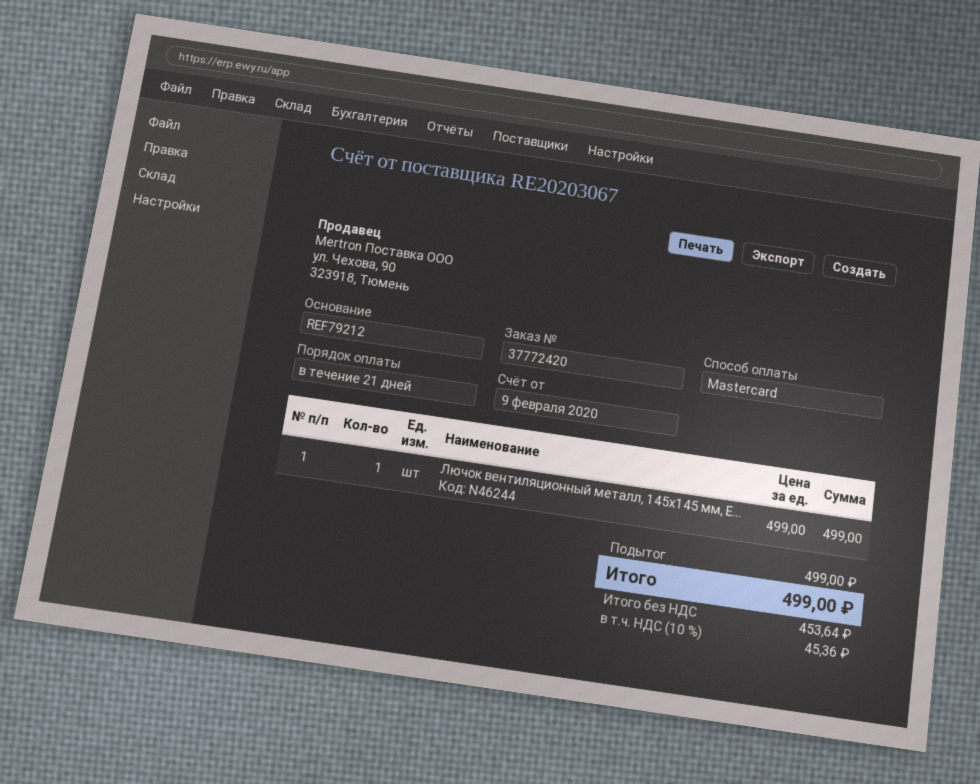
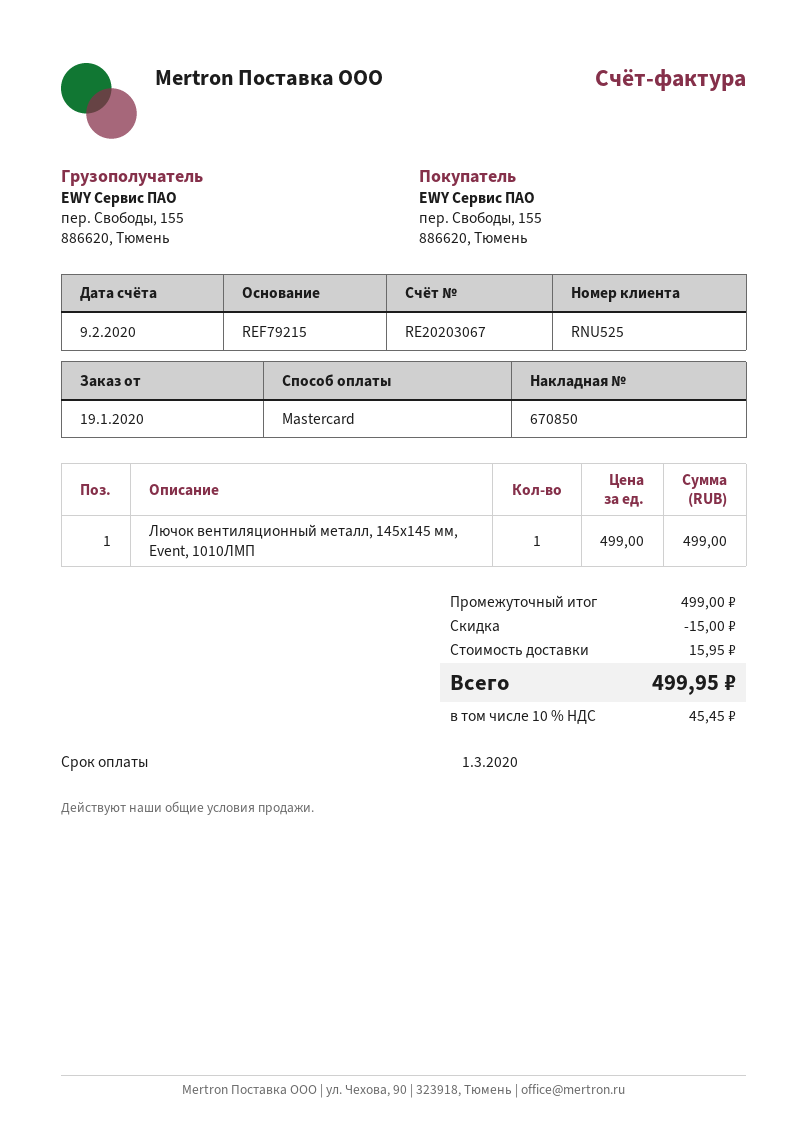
reference: REF79212 -> REF79215
discount: none -> 15.00
shipping: none -> 15.95
tax: 10% = 45.36 -> 10% = 45.45
total: 499.00 -> 499.95

